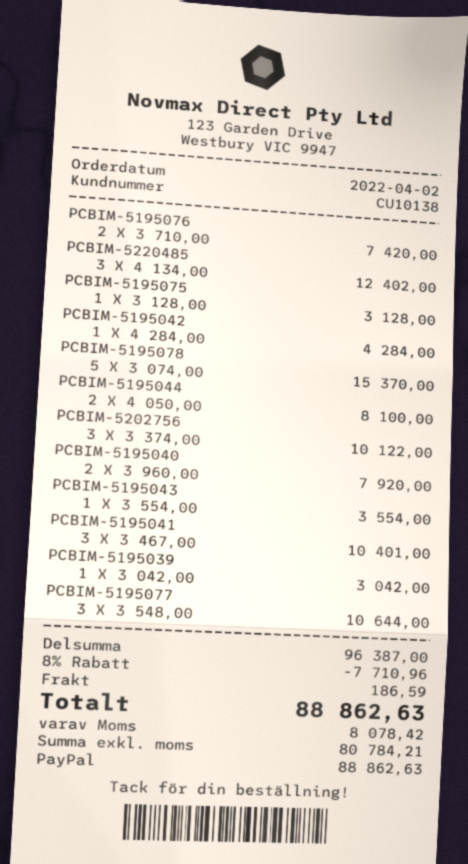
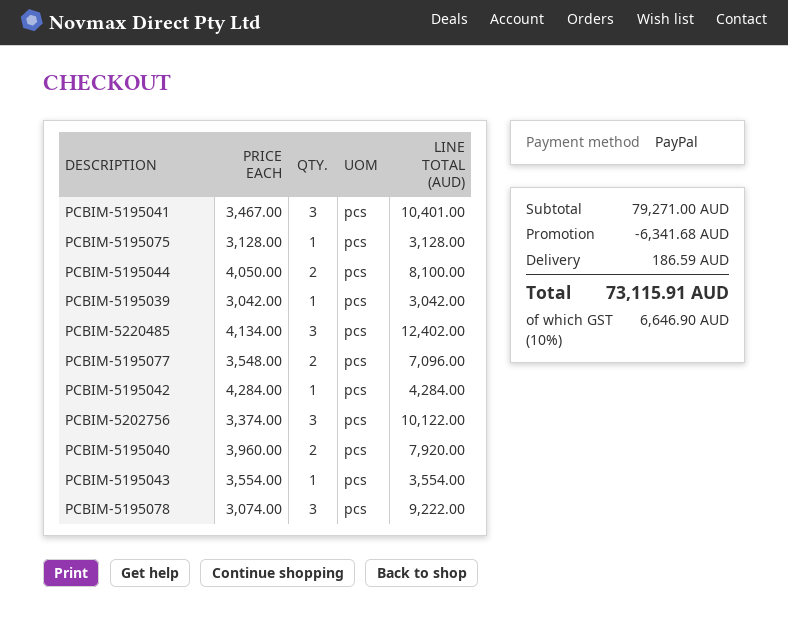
PCBIM-5195076: 2 x 3710.00 = 7420.00 -> none
PCBIM-5195078: 5 x 3074.00 = 15370.00 -> 3 x 3074.00 = 9222.00
PCBIM-5195077: 3 x 3548.00 = 10644.00 -> 2 x 3548.00 = 7096.00
subtotal: 96387.00 -> 79271.00
discount: 7710.96 -> 6341.68
tax: 8078.42 -> 6646.90
total: 88862.63 -> 73115.91

